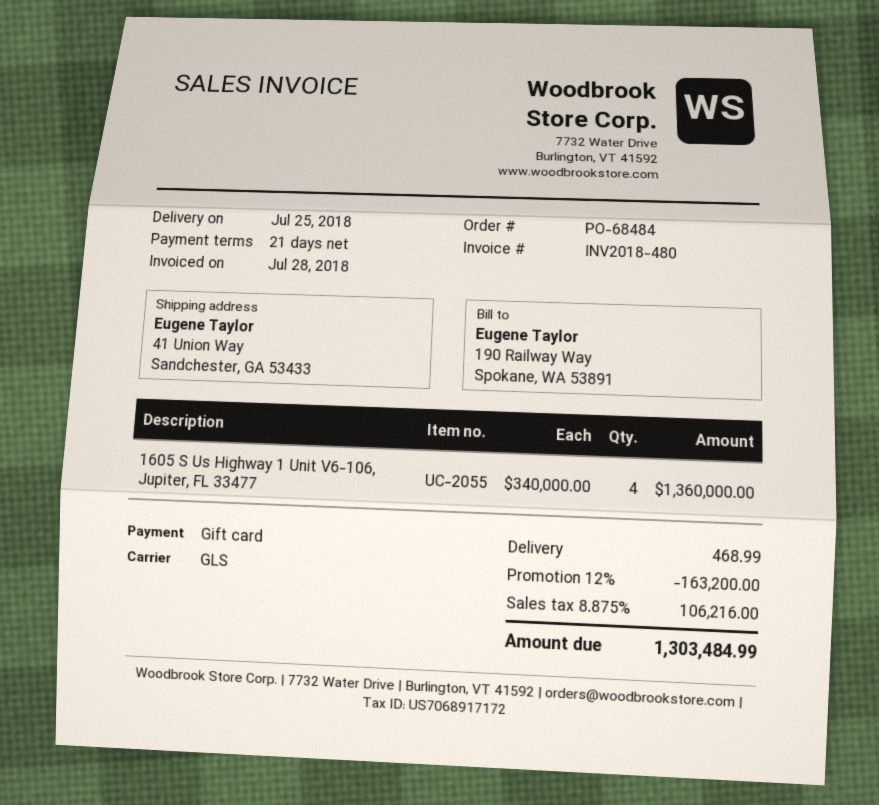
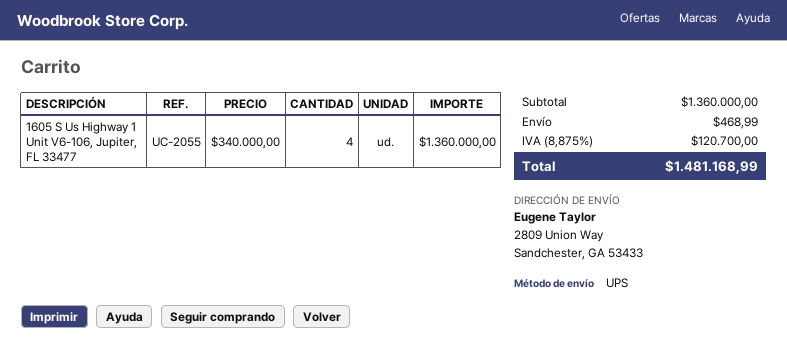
shipping method: GLS -> UPS
ship to: 41 Union Way, Sandchester, GA 53433 -> 2809 Union Way, Sandchester, GA 53433
discount: 12% = 163200.00 -> none
tax: 8.875% = 106216.00 -> 8.875% = 120700.00
total: 1303484.99 -> 1481168.99

